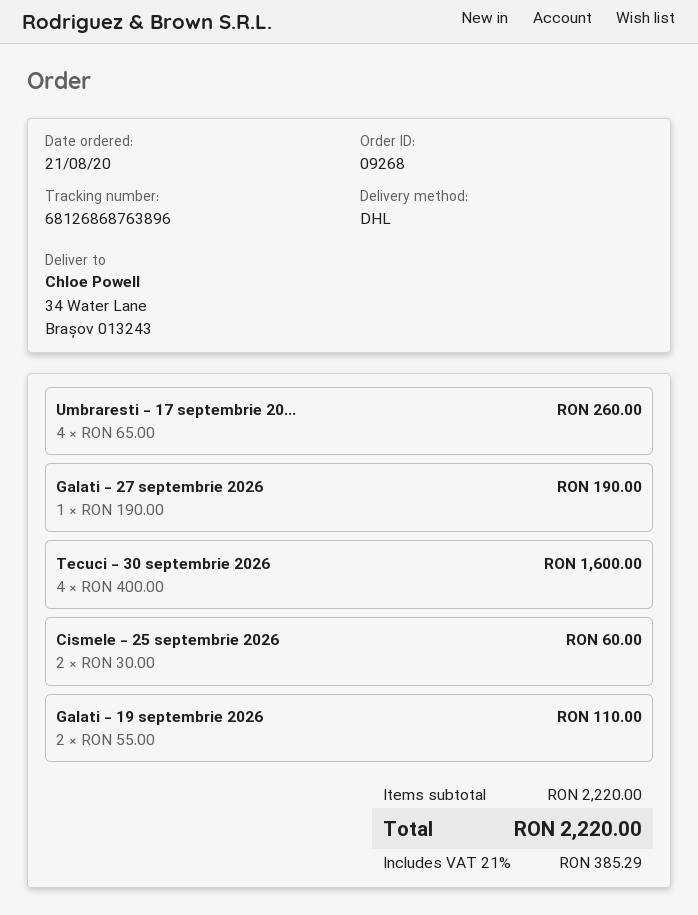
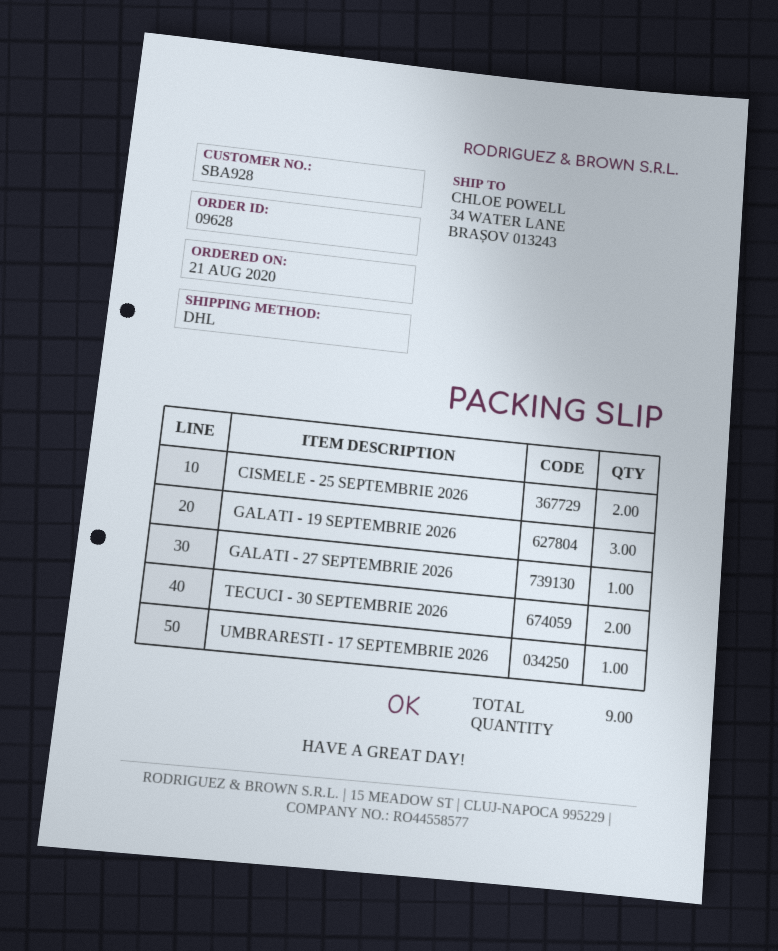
order number: 09268 -> 09628
Umbraresti - 17 septembrie 20...: 4 -> 1
Tecuci - 30 septembrie 2026: 4 -> 2
Galati - 19 septembrie 2026: 2 -> 3

